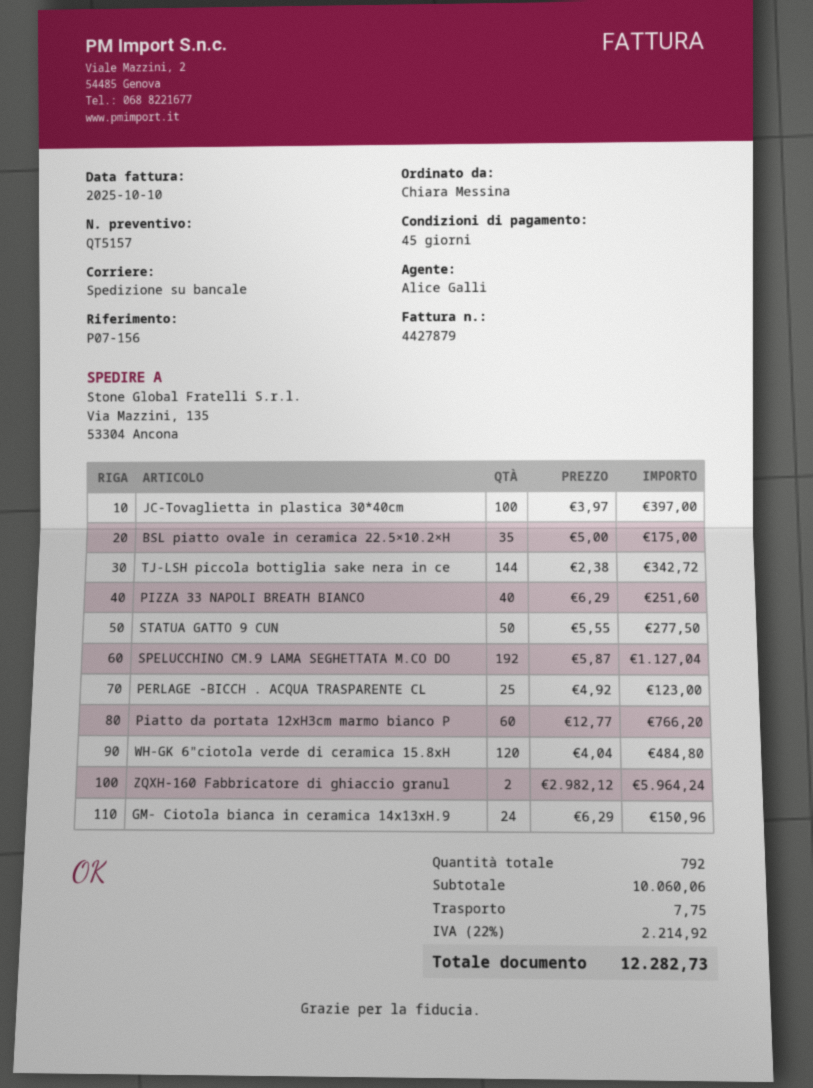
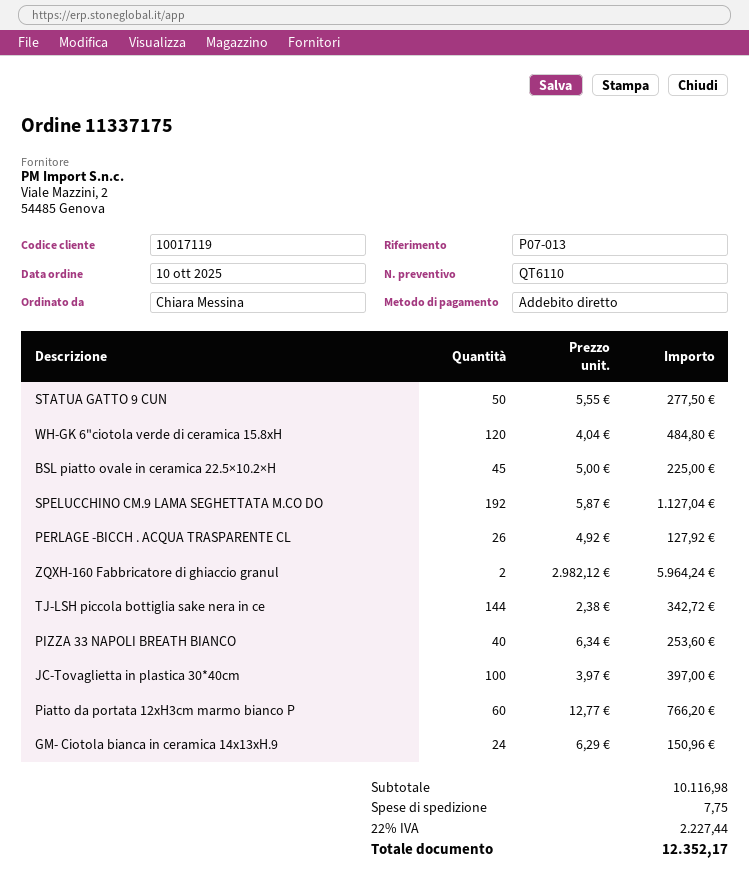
quote number: QT5157 -> QT6110
reference: P07-156 -> P07-013
BSL piatto ovale in ceramica 22.5×10.2×H: 35 x 5.00 = 175.00 -> 45 x 5.00 = 225.00
PIZZA 33 NAPOLI BREATH BIANCO: 40 x 6.29 = 251.60 -> 40 x 6.34 = 253.60
PERLAGE -BICCH . ACQUA TRASPARENTE CL: 25 x 4.92 = 123.00 -> 26 x 4.92 = 127.92
subtotal: 10060.06 -> 10116.98
tax: 22% = 2214.92 -> 22% = 2227.44
total: 12282.73 -> 12352.17

